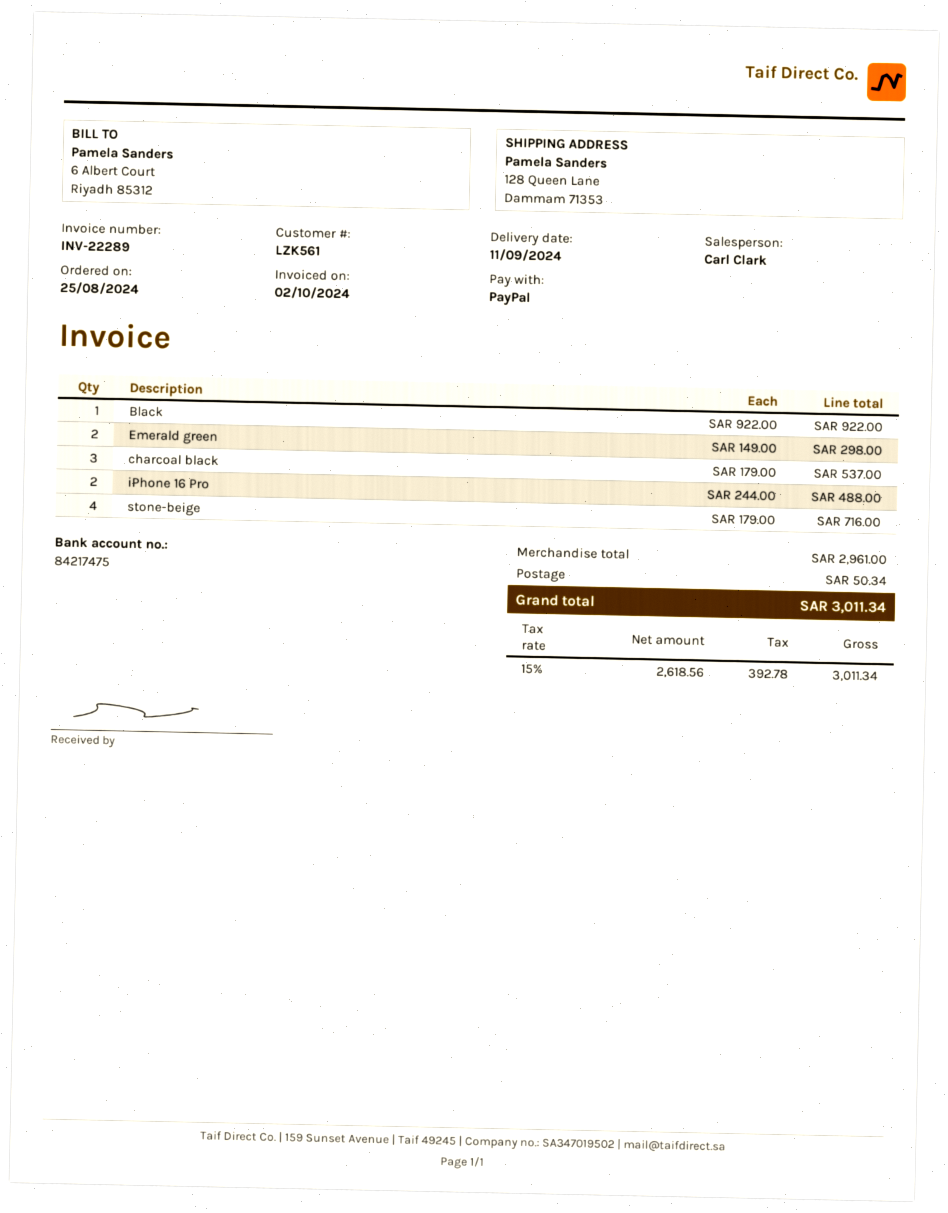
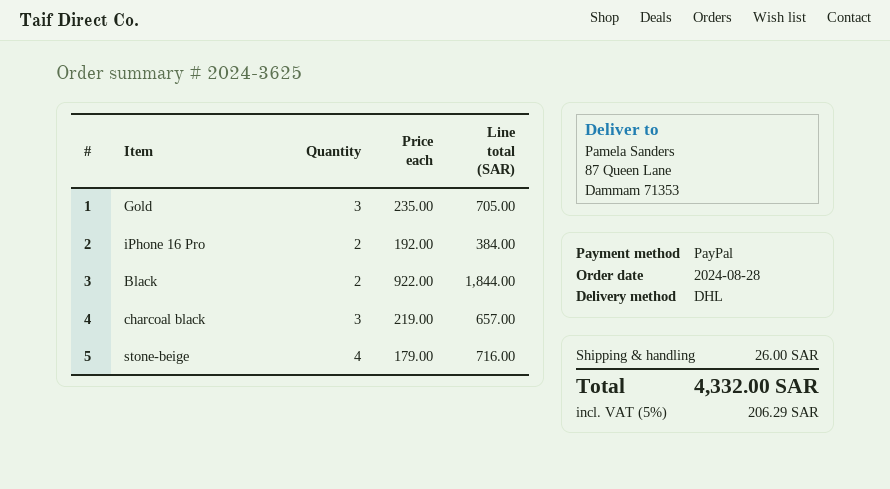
order date: 2024-08-25 -> 2024-08-28
ship to: 128 Queen Lane, Dammam 71353 -> 87 Queen Lane, Dammam 71353
Black: 1 x 922.00 = 922.00 -> 2 x 922.00 = 1844.00
Emerald green: 2 x 149.00 = 298.00 -> none
charcoal black: 3 x 179.00 = 537.00 -> 3 x 219.00 = 657.00
iPhone 16 Pro: 2 x 244.00 = 488.00 -> 2 x 192.00 = 384.00
Gold: none -> 3 x 235.00 = 705.00
shipping: 50.34 -> 26.00
tax: 15% = 392.78 -> 5% = 206.29
total: 3011.34 -> 4332.00

